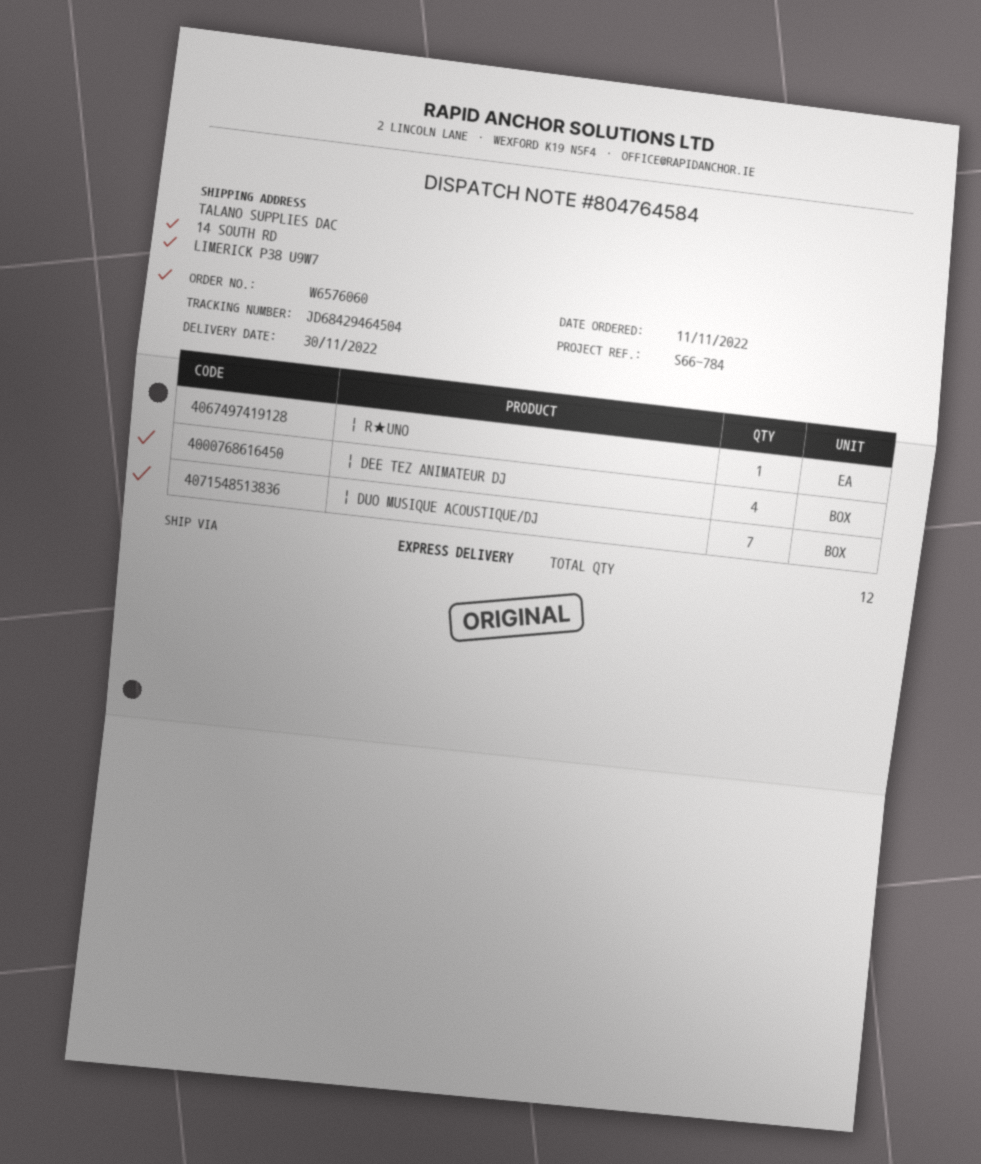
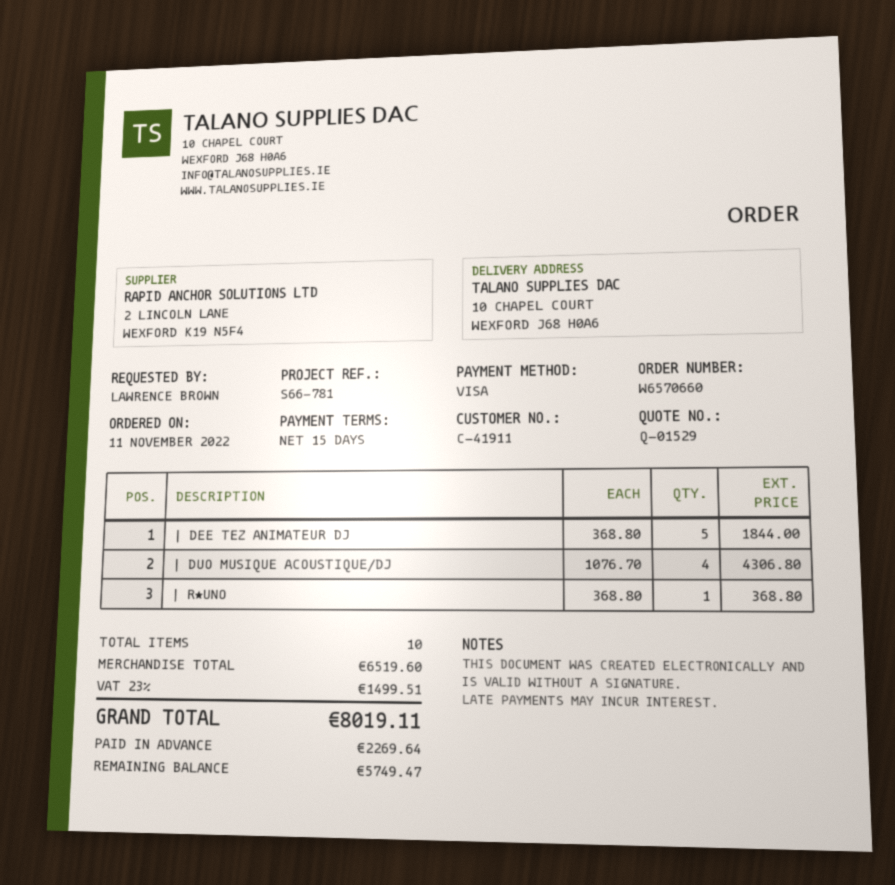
order number: W6576060 -> W6570660
reference: S66-784 -> S66-781
ship to: 14 SOUTH RD, LIMERICK P38 U9W7 -> 10 CHAPEL COURT, WEXFORD J68 H0A6
| DEE TEZ ANIMATEUR DJ: 4 -> 5
| DUO MUSIQUE ACOUSTIQUE/DJ: 7 -> 4
total quantity: 12 -> 10

